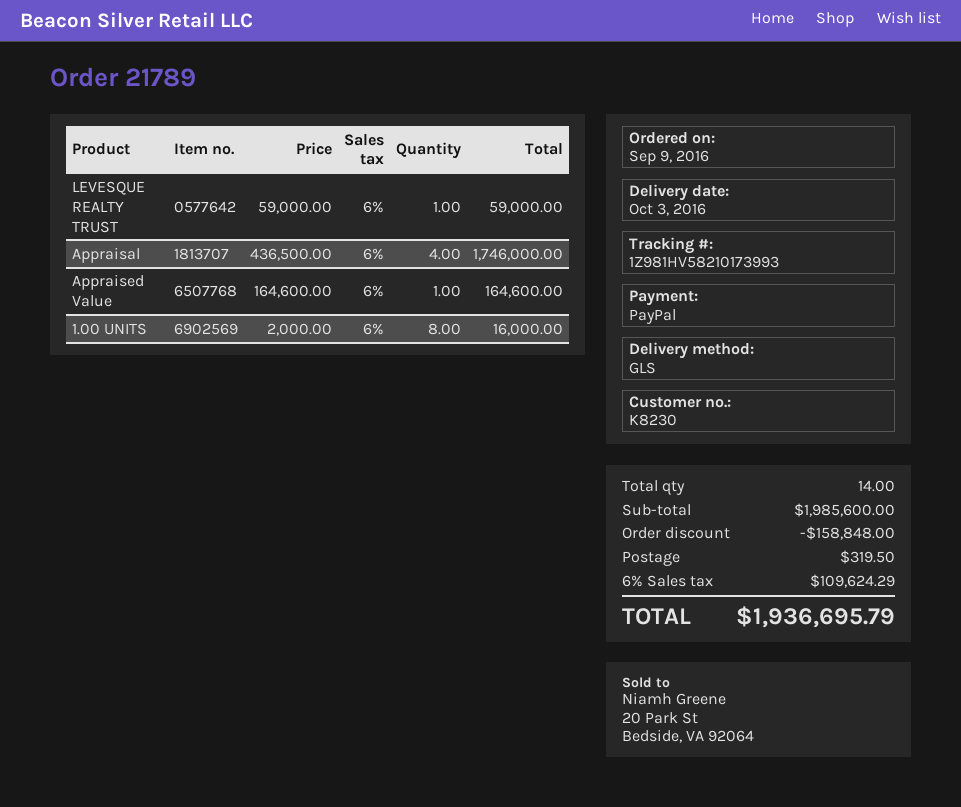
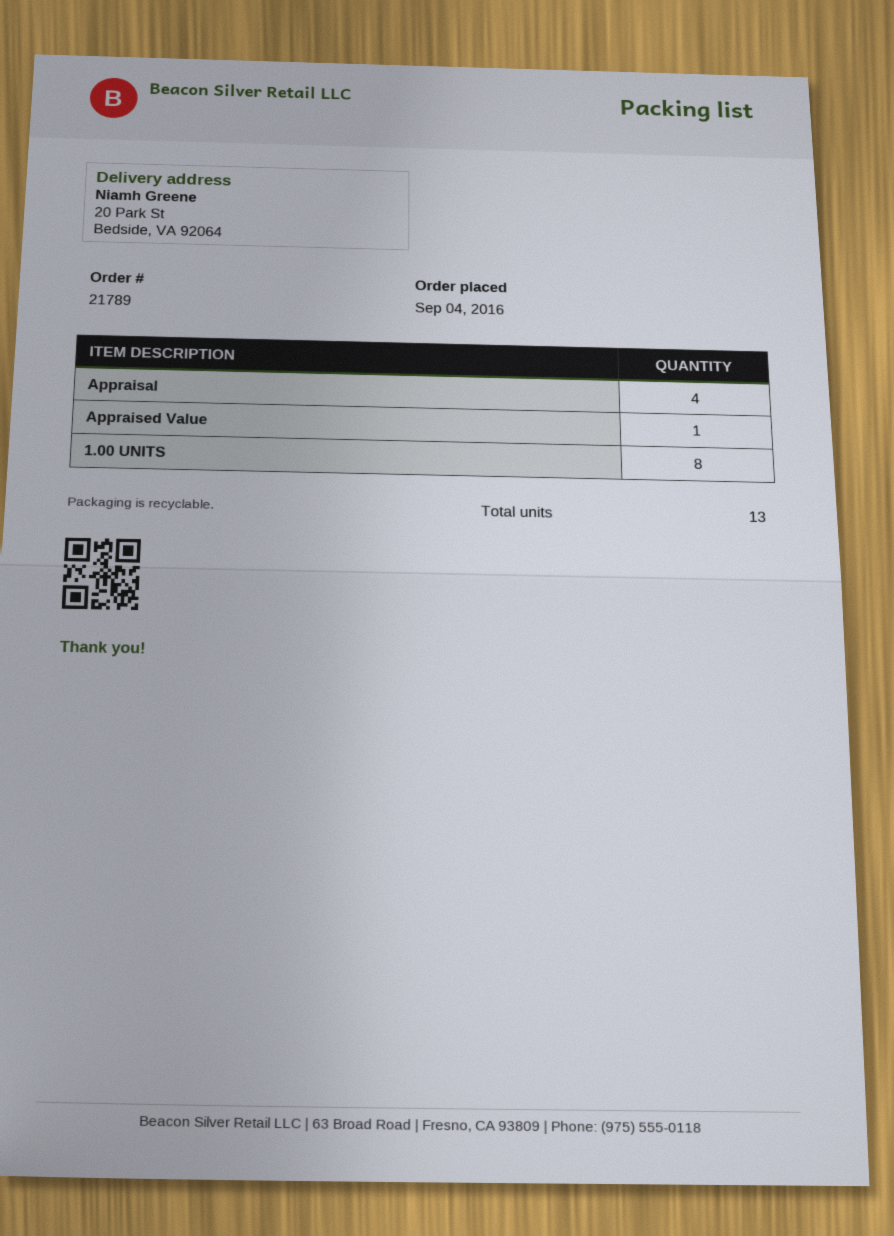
order date: 2016-09-09 -> 2016-09-04
LEVESQUE REALTY TRUST: 1 -> none
total quantity: 14 -> 13

